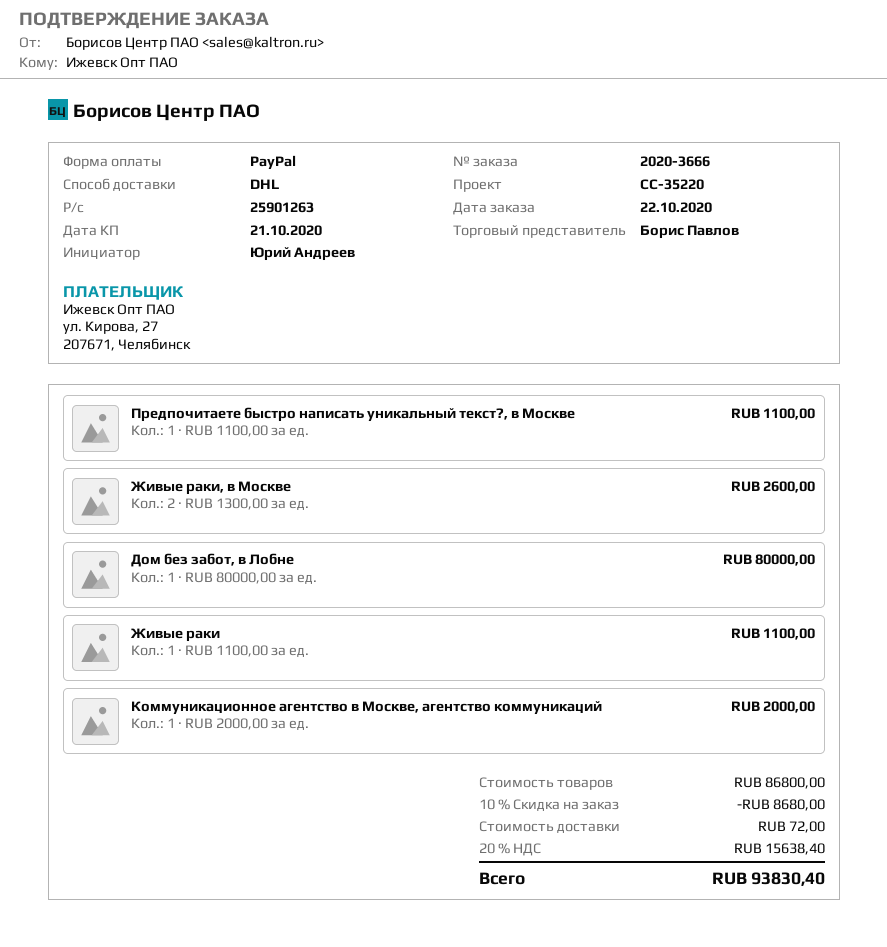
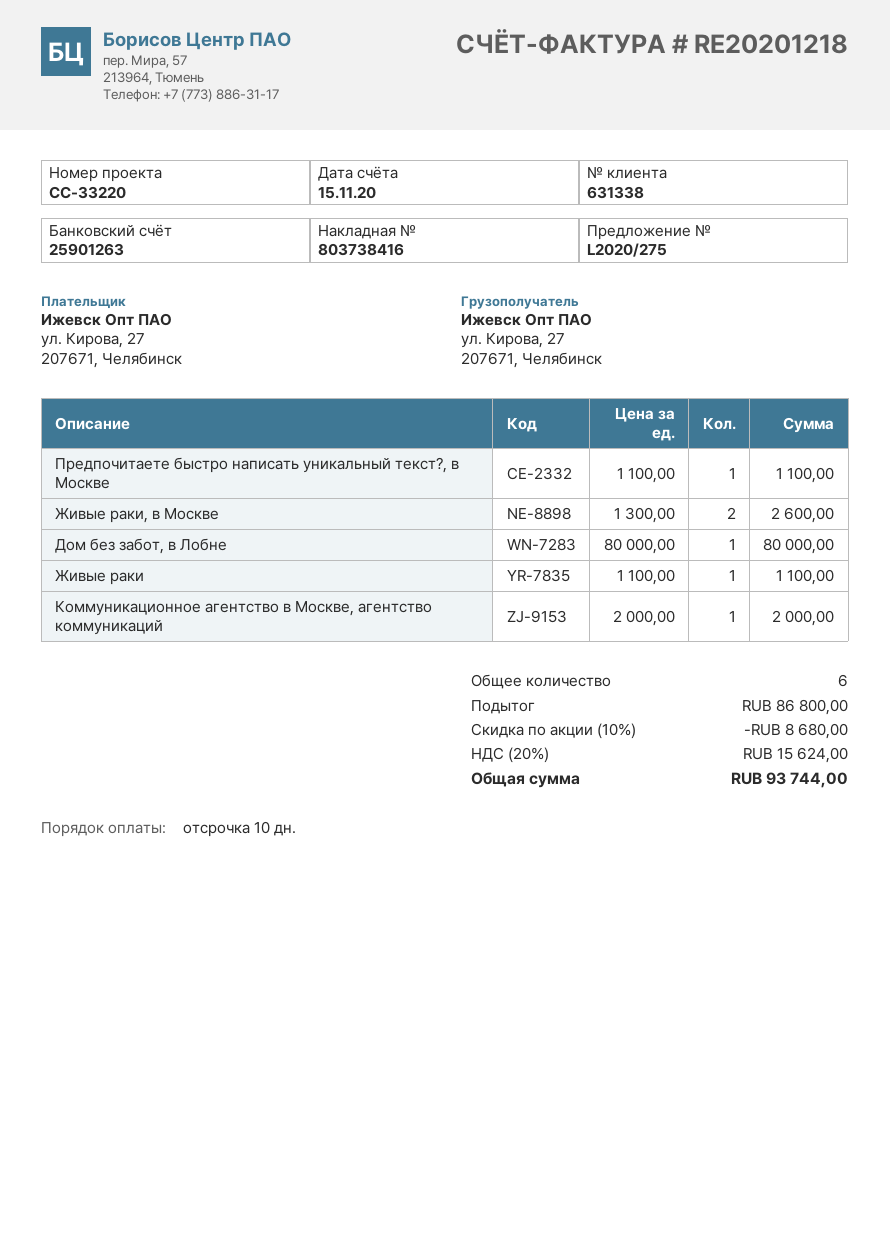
reference: CC-35220 -> CC-33220
shipping: 72.00 -> none
tax: 20% = 15638.40 -> 20% = 15624.00
total: 93830.40 -> 93744.00

